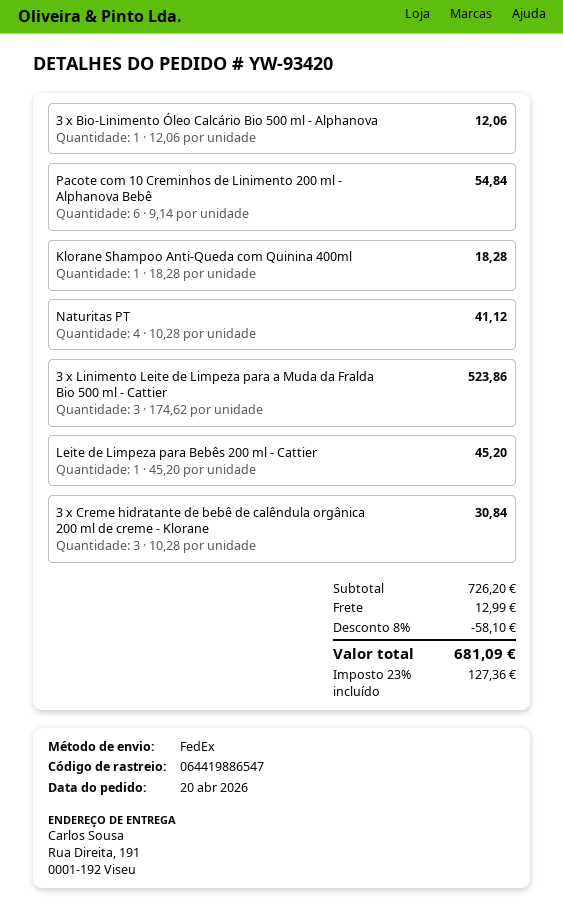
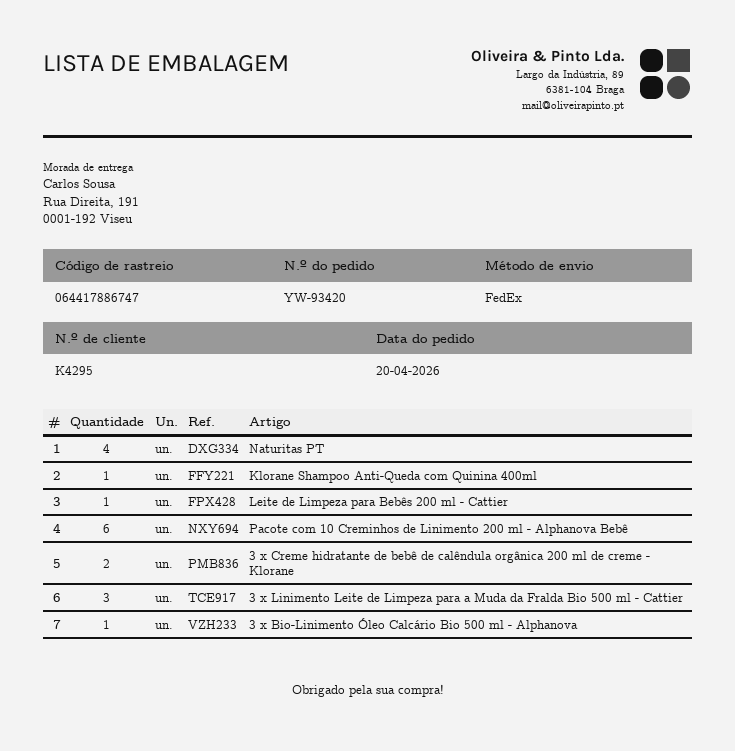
tracking number: 064419886547 -> 064417886747
3 x Creme hidratante de bebê de calêndula orgânica 200 ml de creme - Klorane: 3 -> 2

